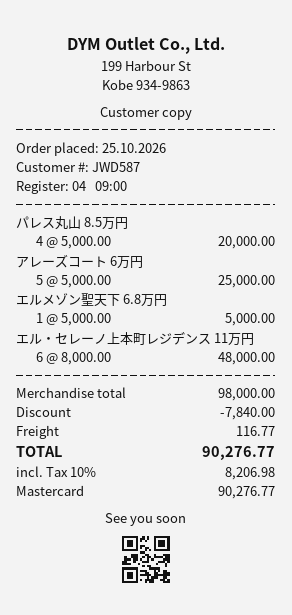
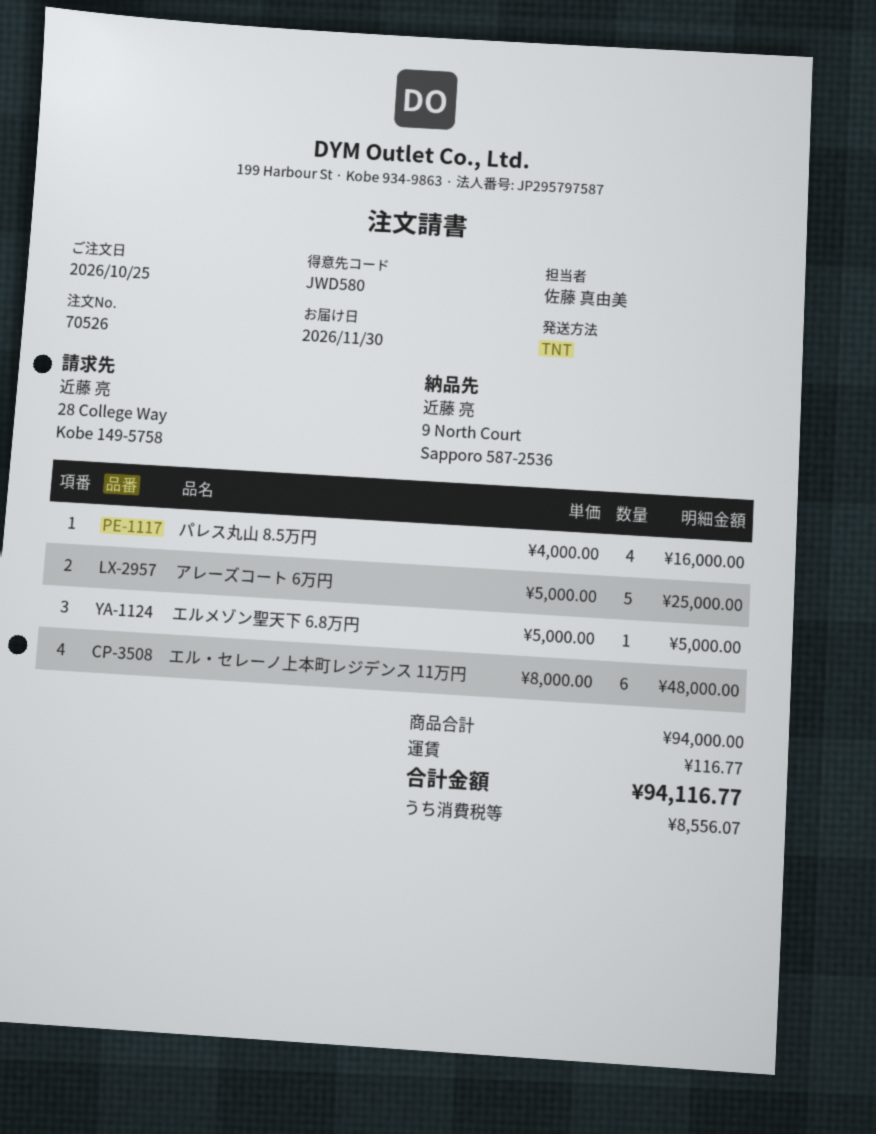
customer number: JWD587 -> JWD580
パレス丸山 8.5万円: 4 x 5000.00 = 20000.00 -> 4 x 4000.00 = 16000.00
subtotal: 98000.00 -> 94000.00
discount: 7840.00 -> none
tax: 8206.98 -> 8556.07
total: 90276.77 -> 94116.77

